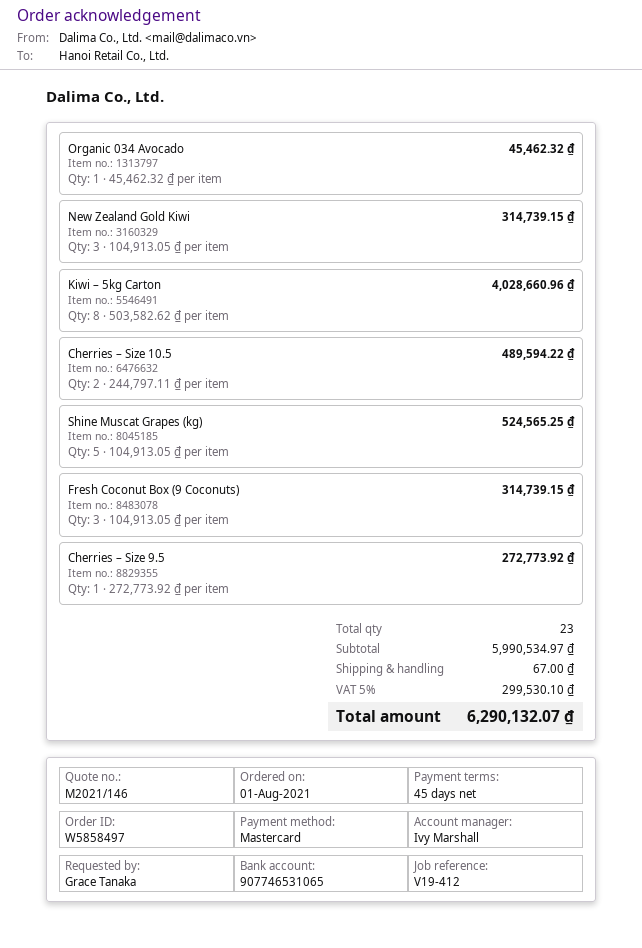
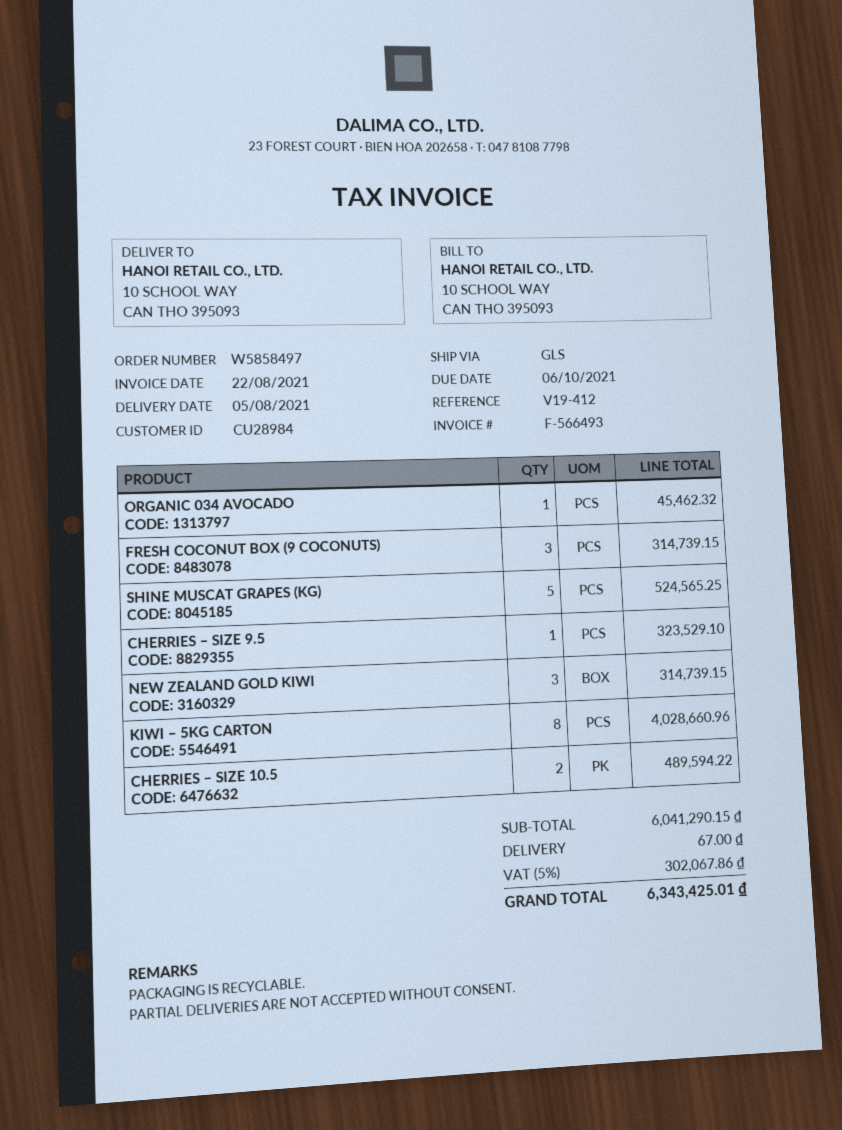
Cherries – Size 9.5: 1 for 272773.92 -> 1 for 323529.10
subtotal: 5990534.97 -> 6041290.15
tax: 5% = 299530.10 -> 5% = 302067.86
total: 6290132.07 -> 6343425.01

